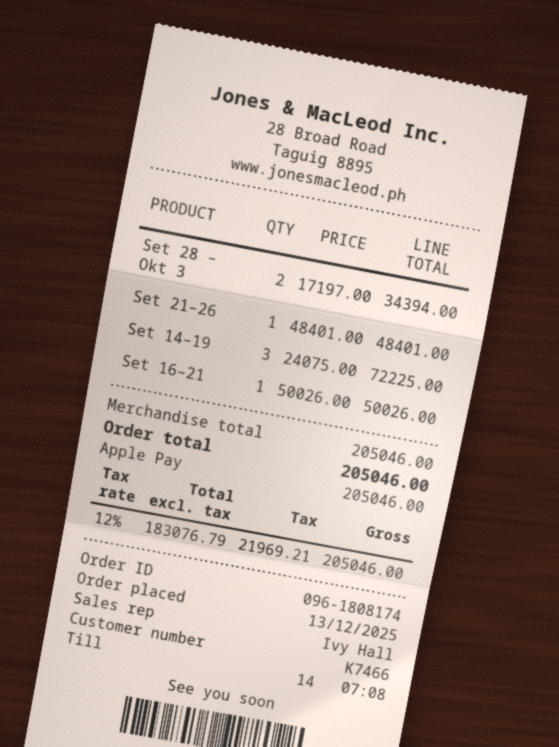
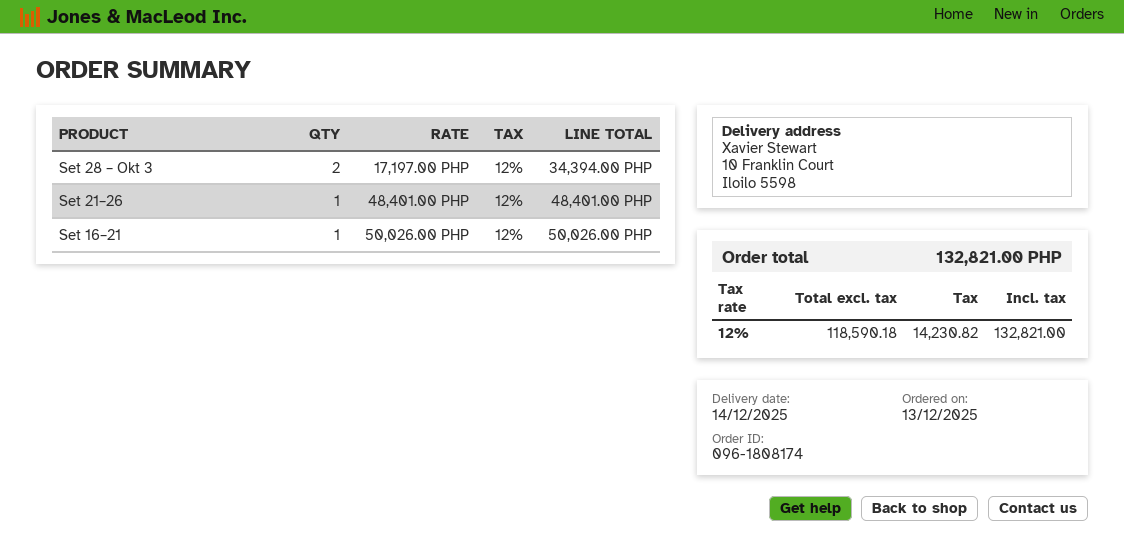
Set 14–19: 3 x 24075.00 = 72225.00 -> none
net: 183076.79 -> 118590.18
tax: 12% = 21969.21 -> 12% = 14230.82
total: 205046.00 -> 132821.00

